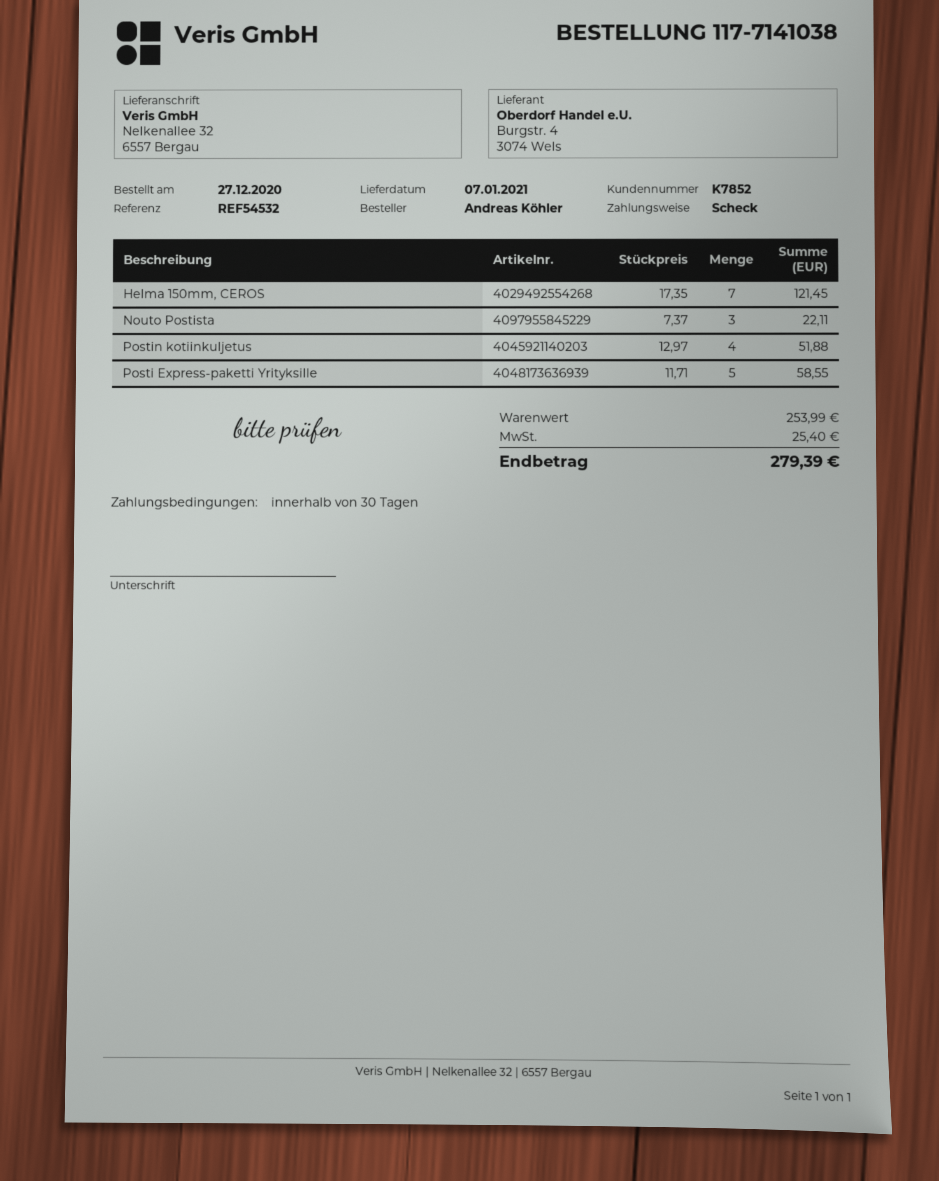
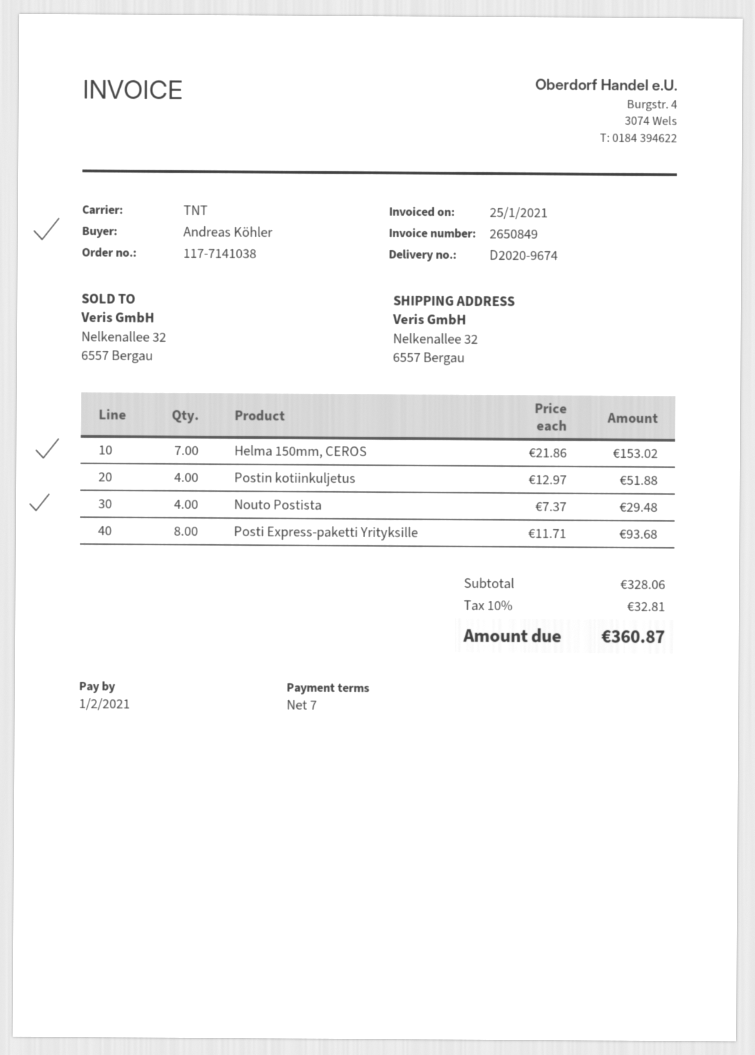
payment terms: 30 days -> 7 days
Helma 150mm, CEROS: 7 x 17.35 = 121.45 -> 7 x 21.86 = 153.02
Nouto Postista: 3 x 7.37 = 22.11 -> 4 x 7.37 = 29.48
Posti Express-paketti Yrityksille: 5 x 11.71 = 58.55 -> 8 x 11.71 = 93.68
subtotal: 253.99 -> 328.06
tax: 25.40 -> 32.81
total: 279.39 -> 360.87

